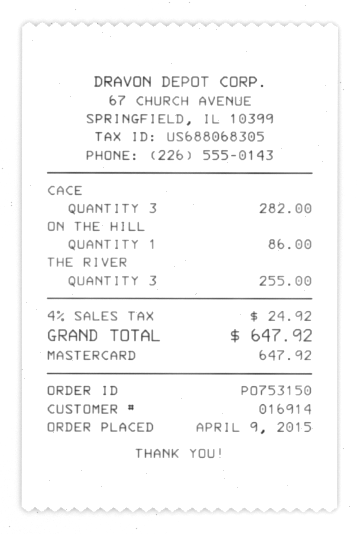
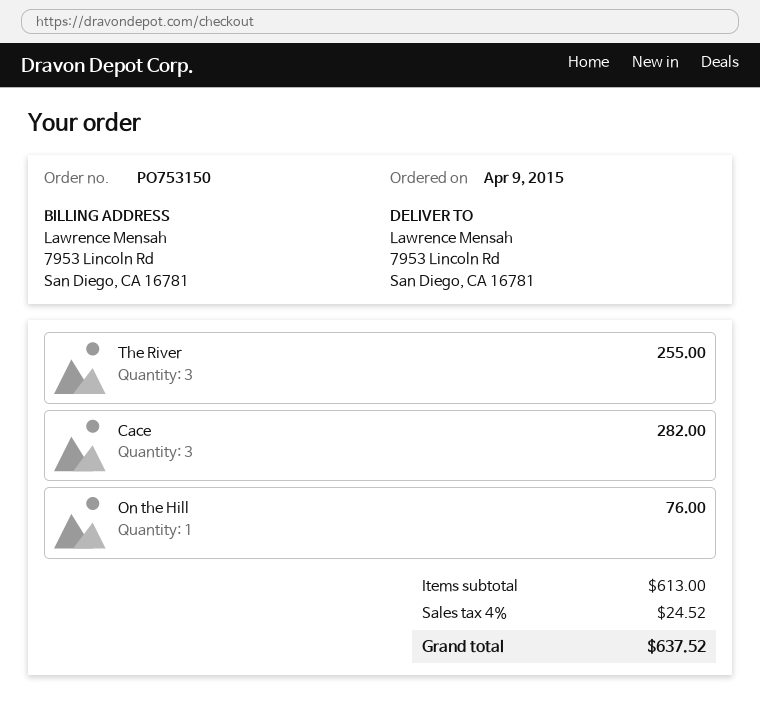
ON THE HILL: 1 for 86.00 -> 1 for 76.00
tax: 4% = 24.92 -> 4% = 24.52
total: 647.92 -> 637.52

